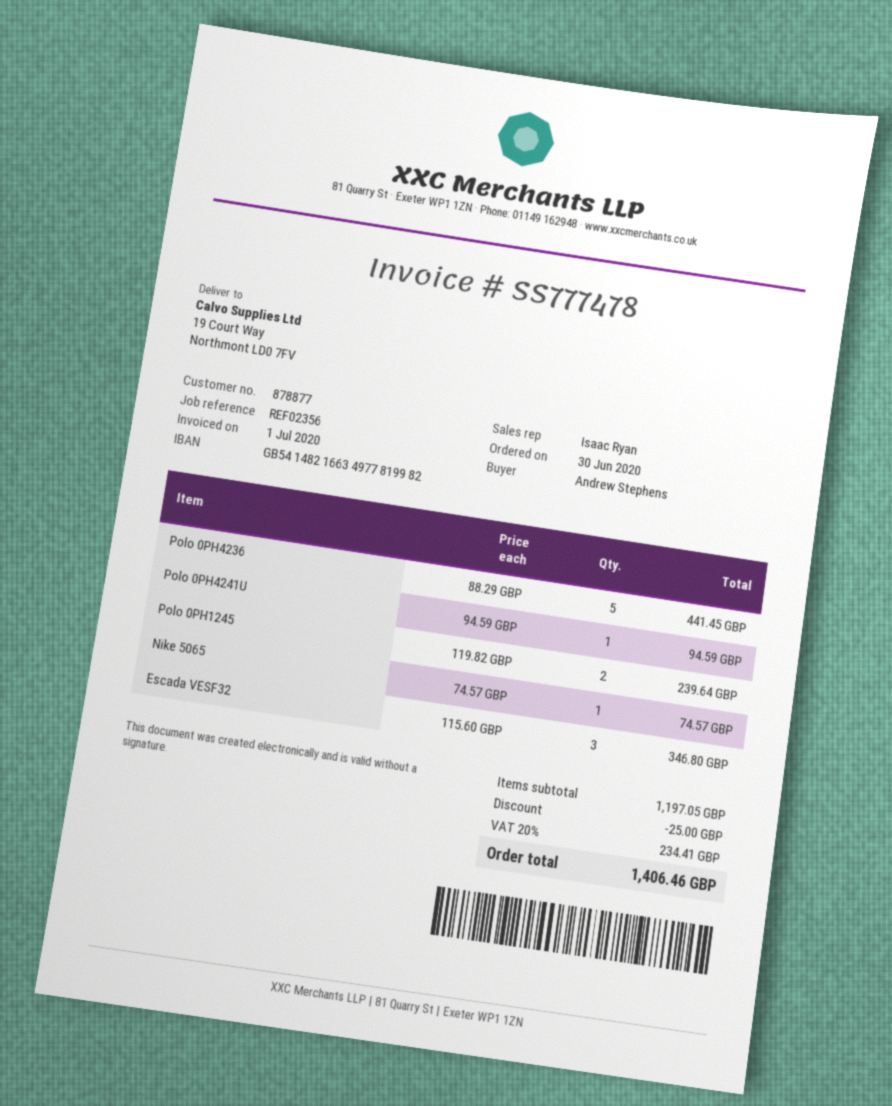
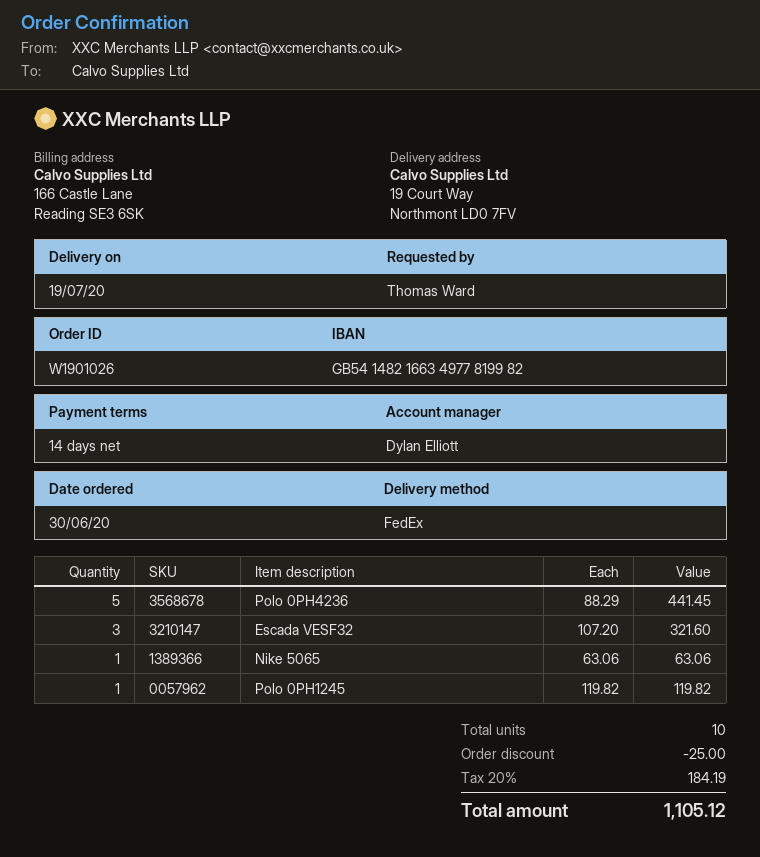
ordered by: Andrew Stephens -> Thomas Ward
sales rep: Isaac Ryan -> Dylan Elliott
Polo 0PH4241U: 1 x 94.59 = 94.59 -> none
Polo 0PH1245: 2 x 119.82 = 239.64 -> 1 x 119.82 = 119.82
Nike 5065: 1 x 74.57 = 74.57 -> 1 x 63.06 = 63.06
Escada VESF32: 3 x 115.60 = 346.80 -> 3 x 107.20 = 321.60
tax: 20% = 234.41 -> 20% = 184.19
total: 1406.46 -> 1105.12

